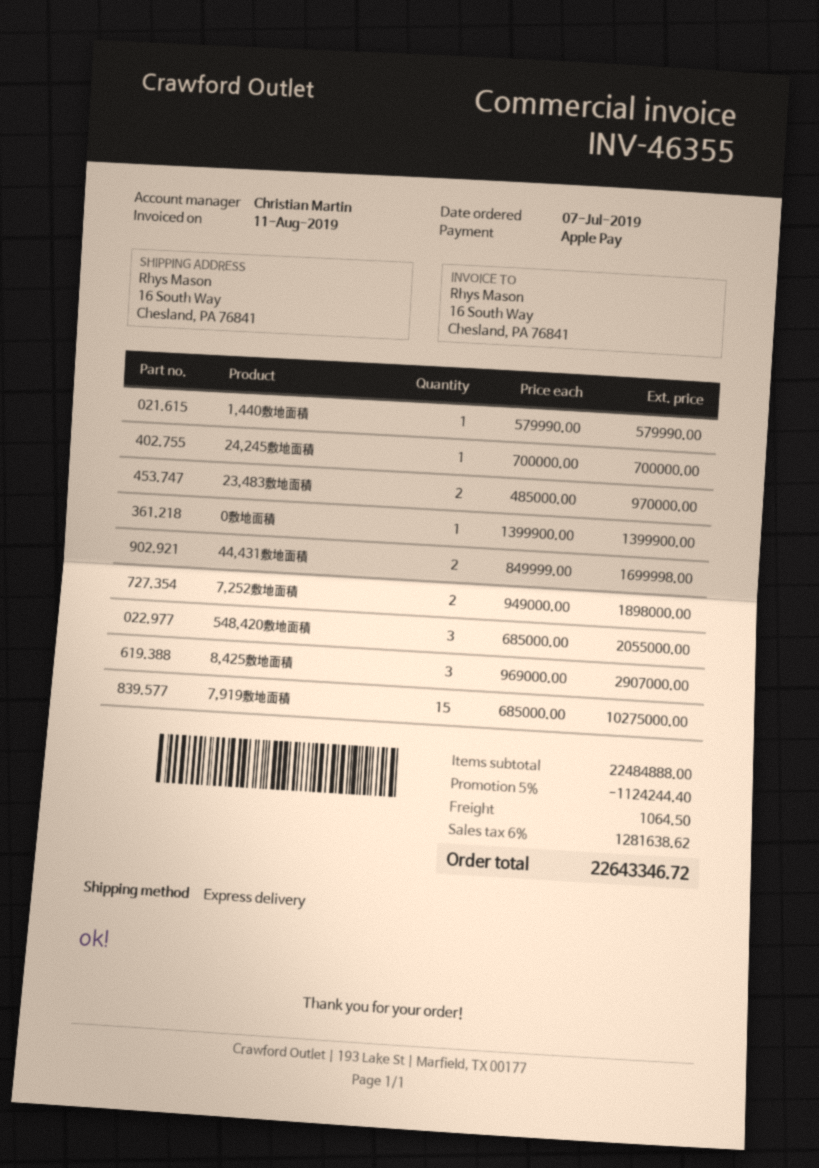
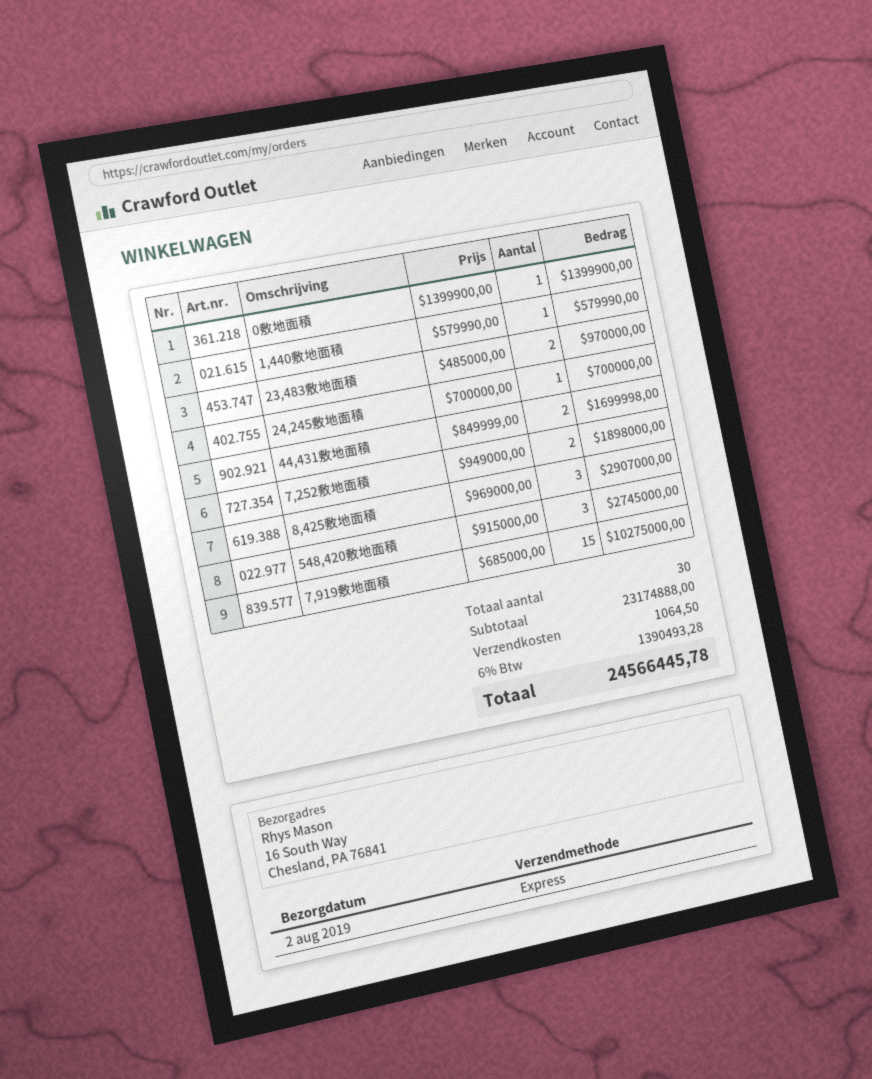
548,420敷地面積: 3 x 685000.00 = 2055000.00 -> 3 x 915000.00 = 2745000.00
subtotal: 22484888.00 -> 23174888.00
discount: 5% = 1124244.40 -> none
tax: 6% = 1281638.62 -> 6% = 1390493.28
total: 22643346.72 -> 24566445.78

